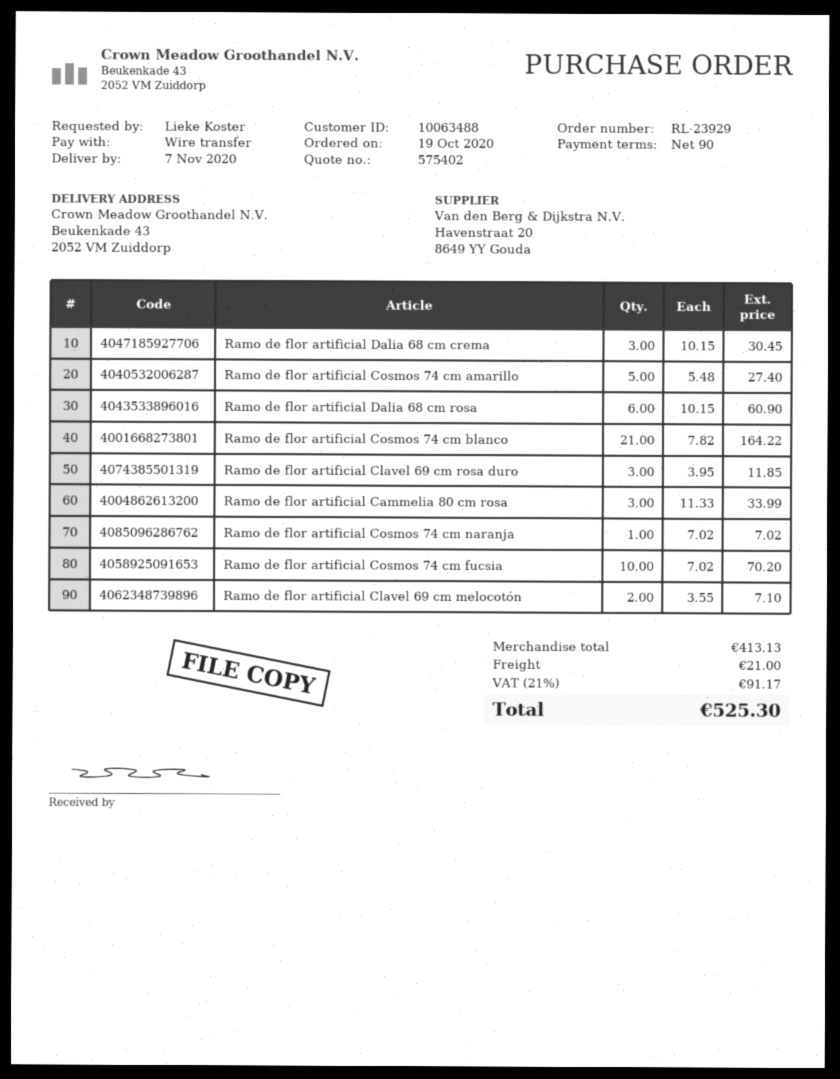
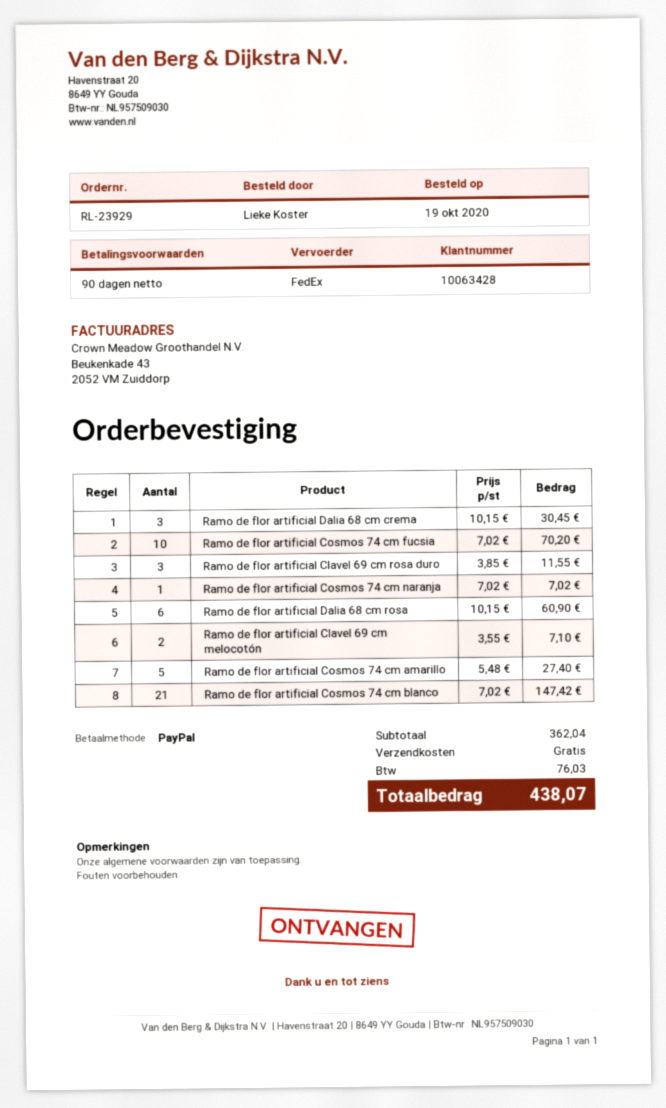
customer number: 10063488 -> 10063428
payment method: bank transfer -> PayPal
Ramo de flor artificial Cosmos 74 cm blanco: 21 x 7.82 = 164.22 -> 21 x 7.02 = 147.42
Ramo de flor artificial Clavel 69 cm rosa duro: 3 x 3.95 = 11.85 -> 3 x 3.85 = 11.55
Ramo de flor artificial Cammelia 80 cm rosa: 3 x 11.33 = 33.99 -> none
subtotal: 413.13 -> 362.04
shipping: 21.00 -> 0.00
tax: 91.17 -> 76.03
total: 525.30 -> 438.07

